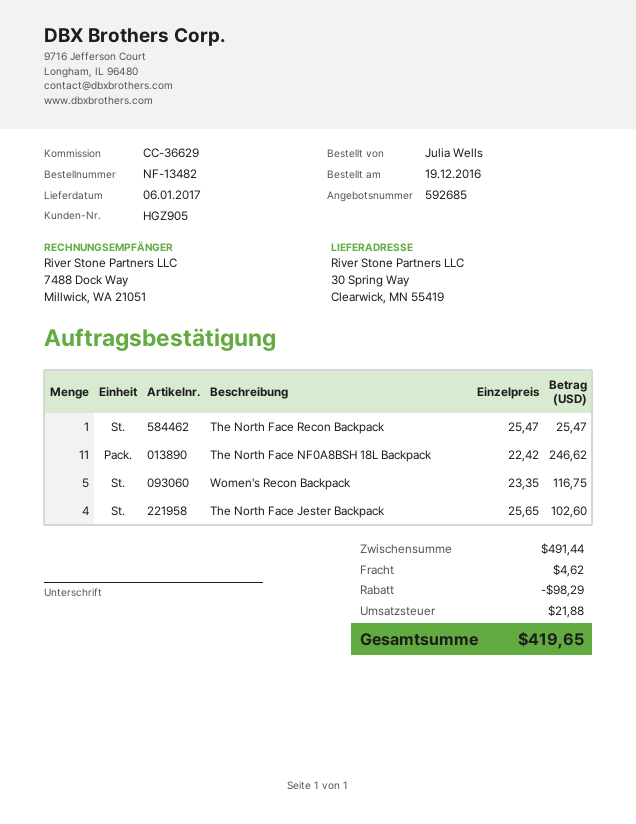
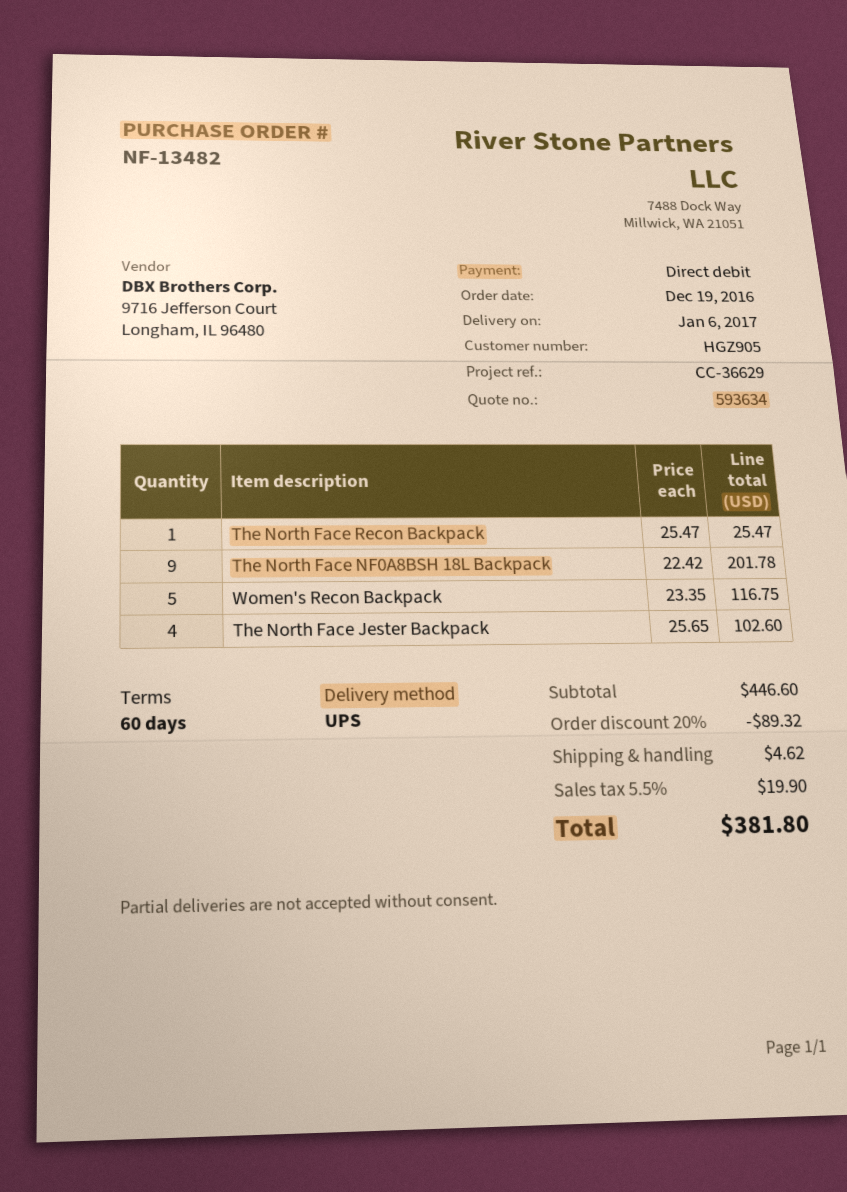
quote number: 592685 -> 593634
The North Face NF0A8BSH 18L Backpack: 11 x 22.42 = 246.62 -> 9 x 22.42 = 201.78
subtotal: 491.44 -> 446.60
discount: 98.29 -> 89.32
tax: 21.88 -> 19.90
total: 419.65 -> 381.80

